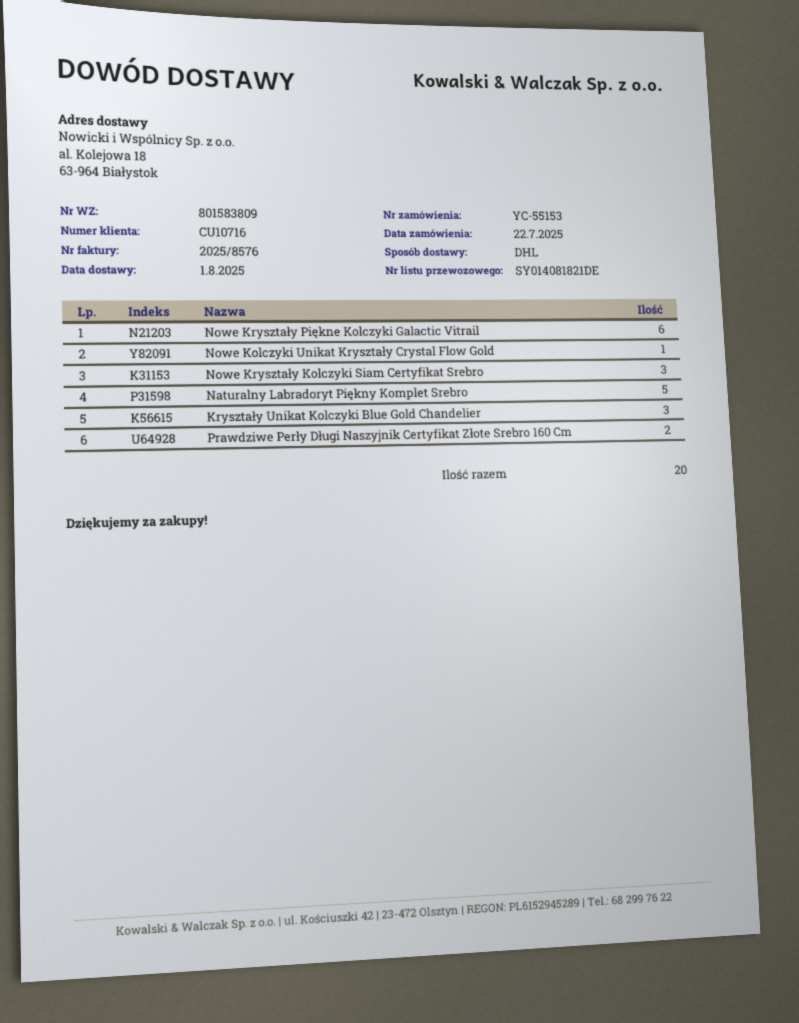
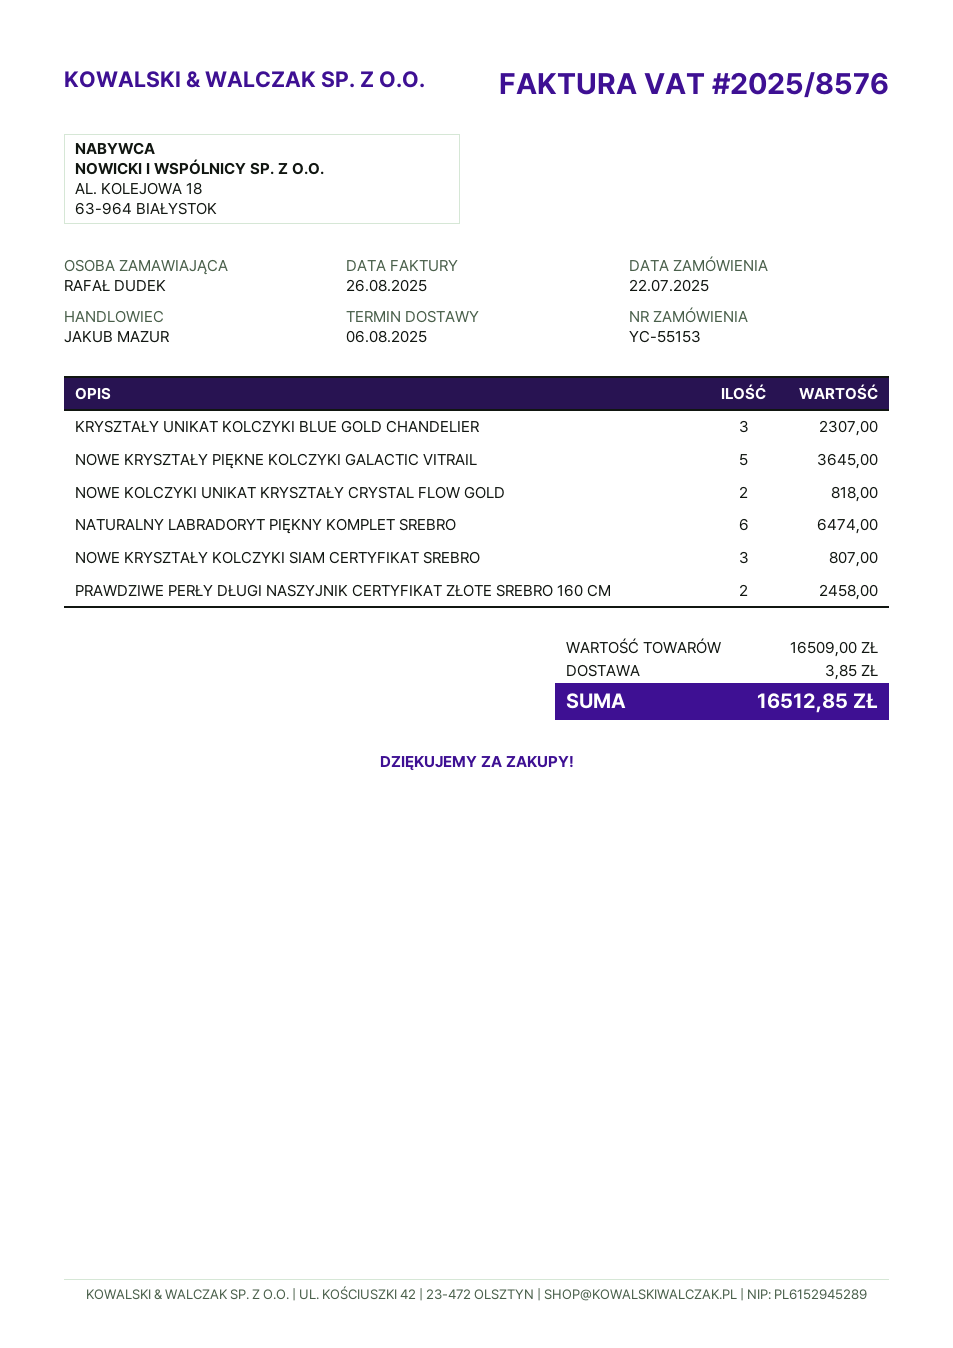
delivery date: 2025-08-01 -> 2025-08-06
Nowe Kryształy Piękne Kolczyki Galactic Vitrail: 6 -> 5
Nowe Kolczyki Unikat Kryształy Crystal Flow Gold: 1 -> 2
Naturalny Labradoryt Piękny Komplet Srebro: 5 -> 6

